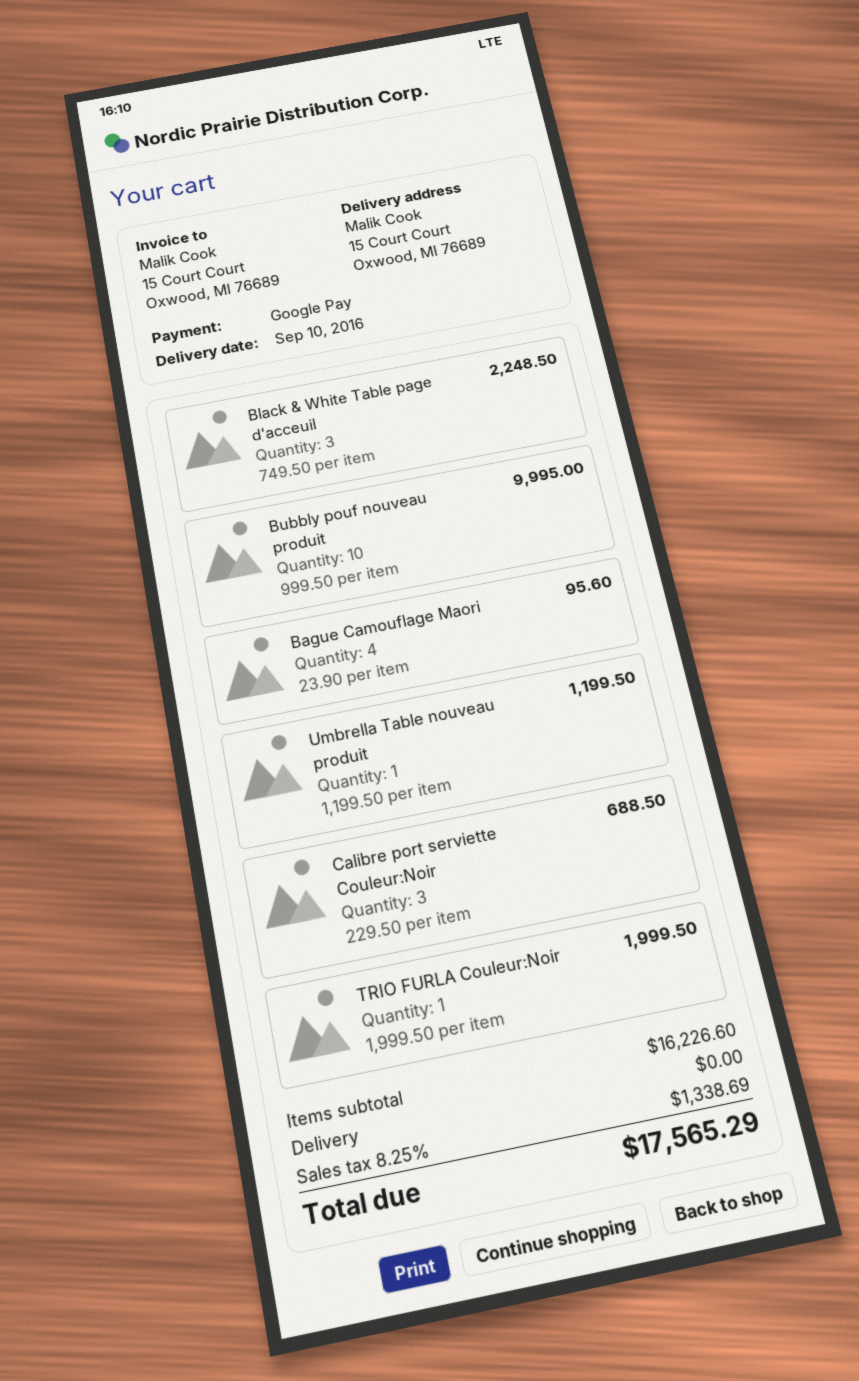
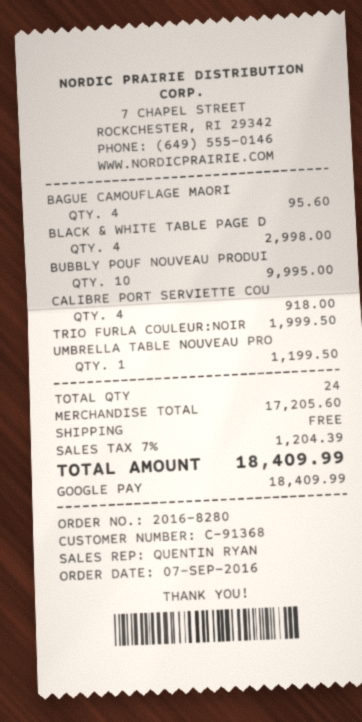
Black & White Table page d'acceuil: 3 for 2248.50 -> 4 for 2998.00
Calibre port serviette Couleur:Noir: 3 for 688.50 -> 4 for 918.00
subtotal: 16226.60 -> 17205.60
tax: 8.25% = 1338.69 -> 7% = 1204.39
total: 17565.29 -> 18409.99

